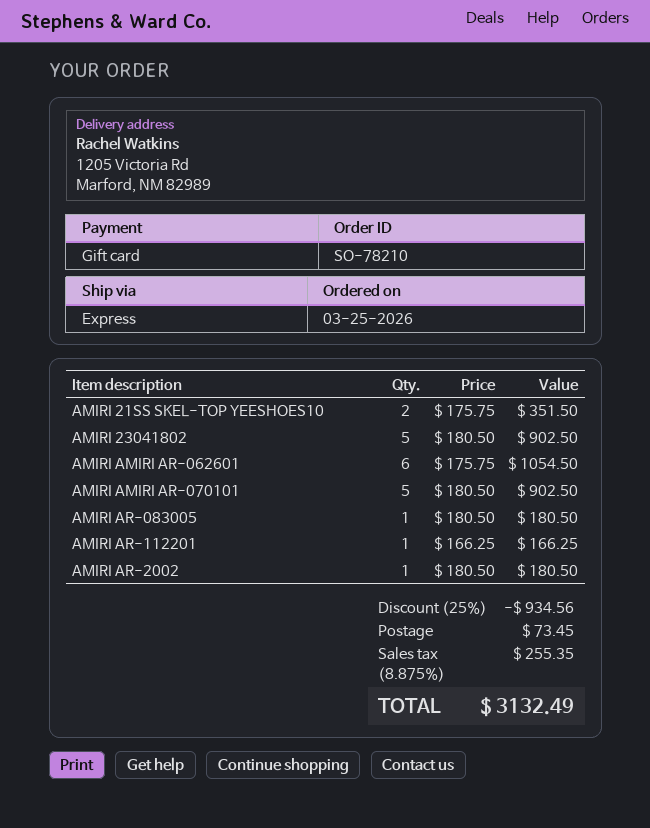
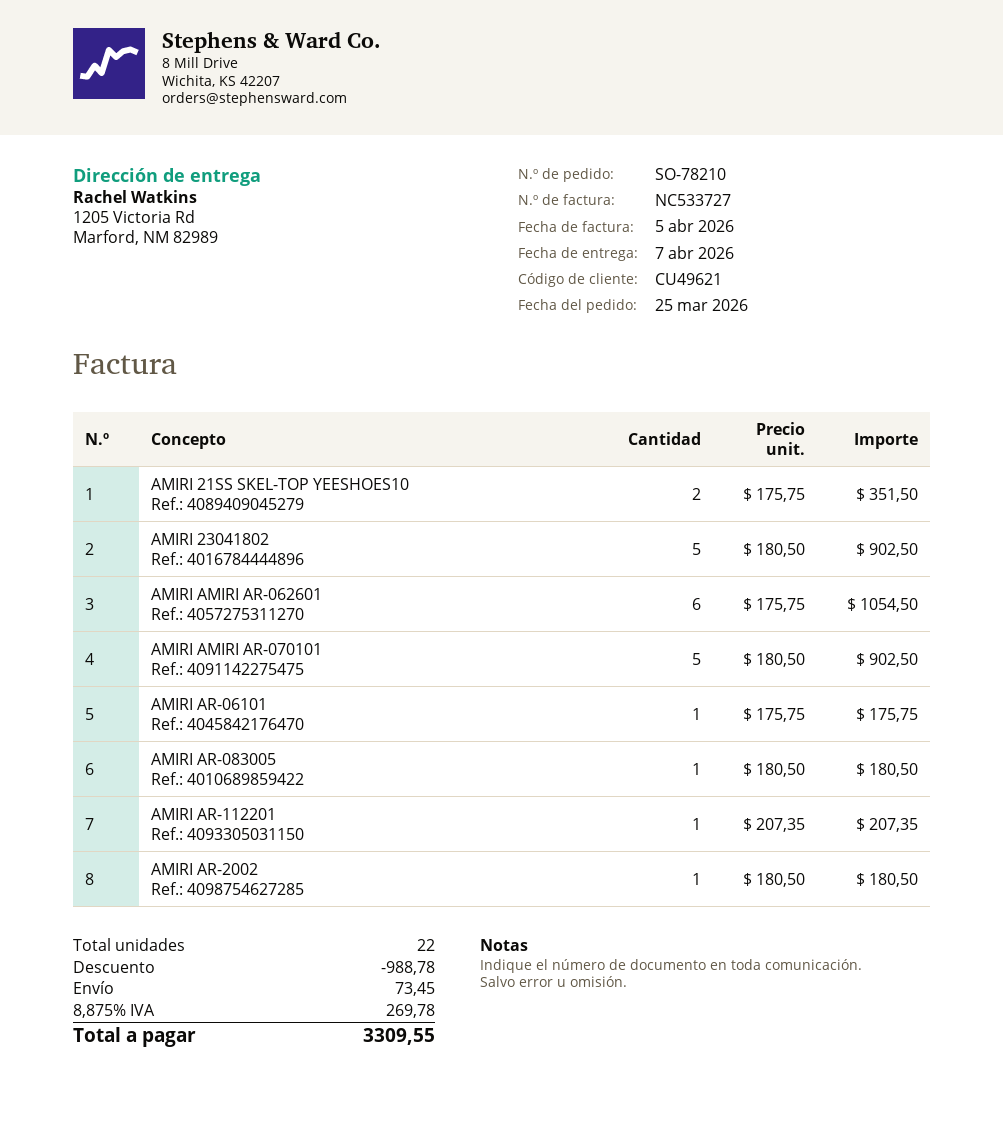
AMIRI AR-112201: 1 x 166.25 = 166.25 -> 1 x 207.35 = 207.35
AMIRI AR-06101: none -> 1 x 175.75 = 175.75
discount: 934.56 -> 988.78
tax: 8.875% = 255.35 -> 8.875% = 269.78
total: 3132.49 -> 3309.55

